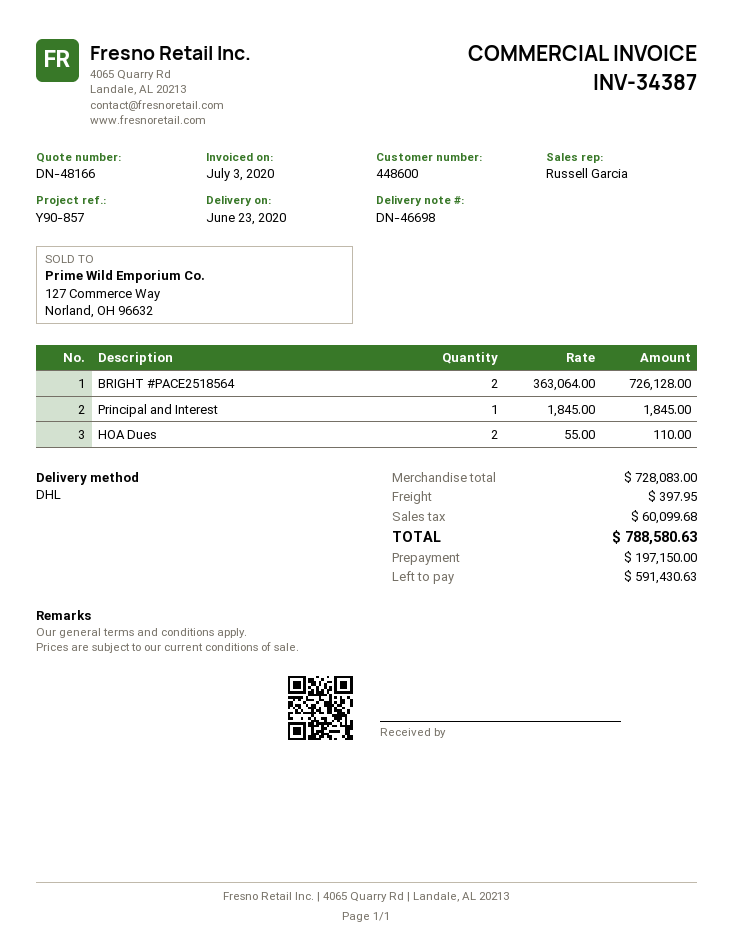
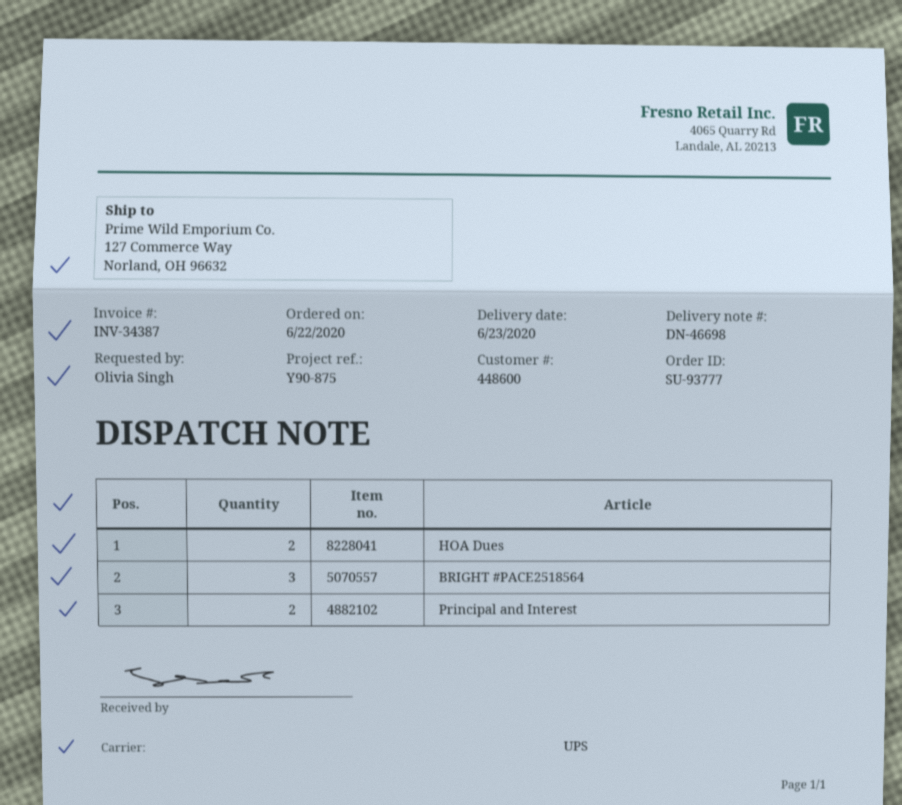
reference: Y90-857 -> Y90-875
shipping method: DHL -> UPS
BRIGHT #PACE2518564: 2 -> 3
Principal and Interest: 1 -> 2

